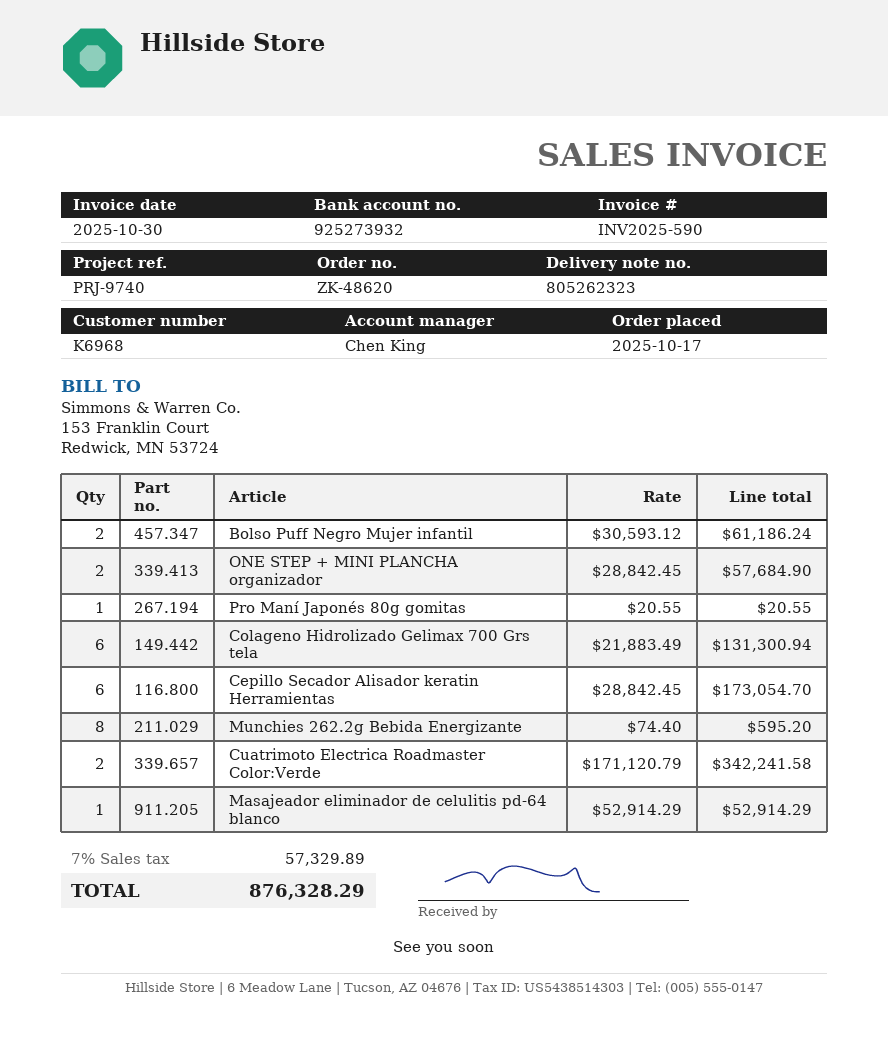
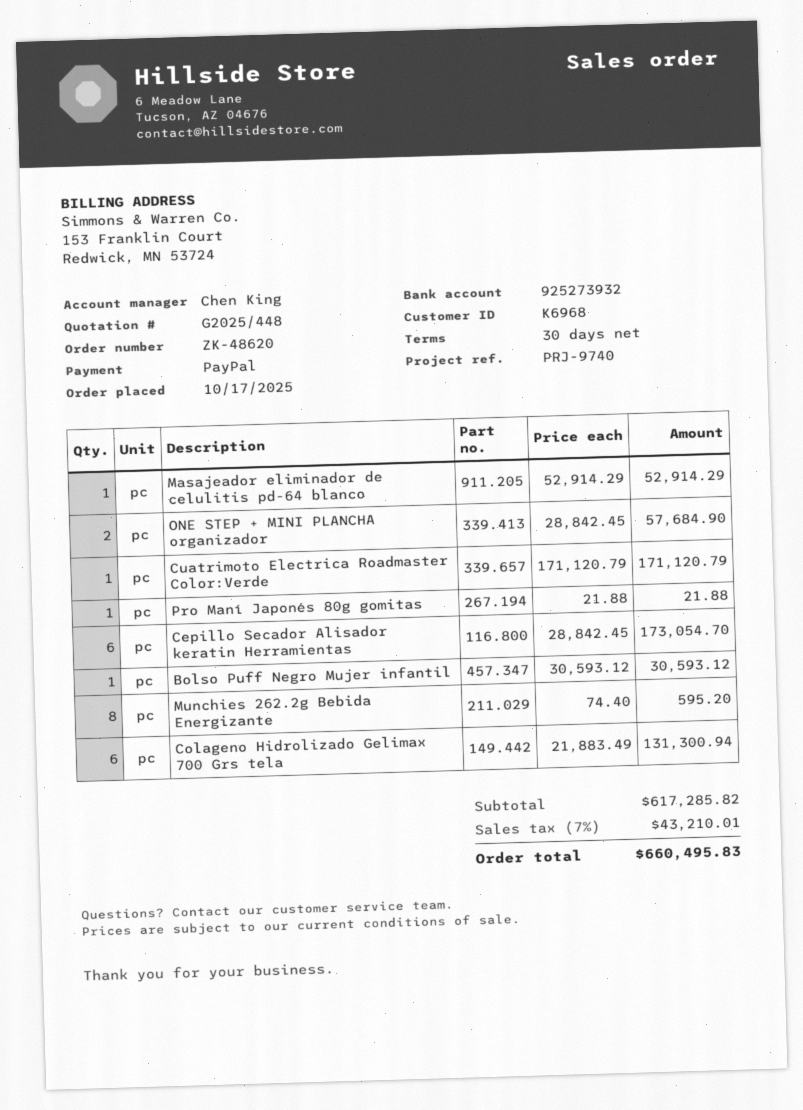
Bolso Puff Negro Mujer infantil: 2 x 30593.12 = 61186.24 -> 1 x 30593.12 = 30593.12
Pro Maní Japonés 80g gomitas: 1 x 20.55 = 20.55 -> 1 x 21.88 = 21.88
Cuatrimoto Electrica Roadmaster Color:Verde: 2 x 171120.79 = 342241.58 -> 1 x 171120.79 = 171120.79
tax: 7% = 57329.89 -> 7% = 43210.01
total: 876328.29 -> 660495.83

